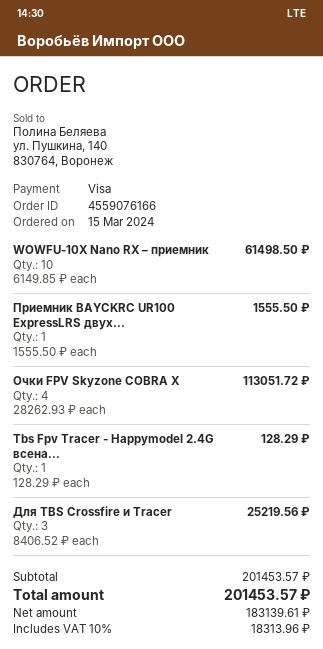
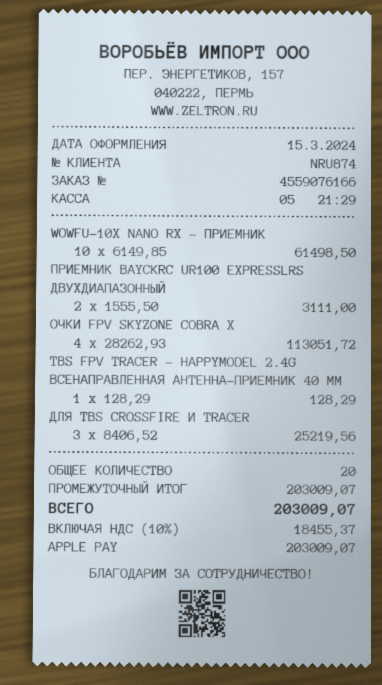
payment method: Visa -> Apple Pay
Приемник BAYCKRC UR100 ExpressLRS двух...: 1 x 1555.50 = 1555.50 -> 2 x 1555.50 = 3111.00
subtotal: 201453.57 -> 203009.07
tax: 10% = 18313.96 -> 10% = 18455.37
total: 201453.57 -> 203009.07

